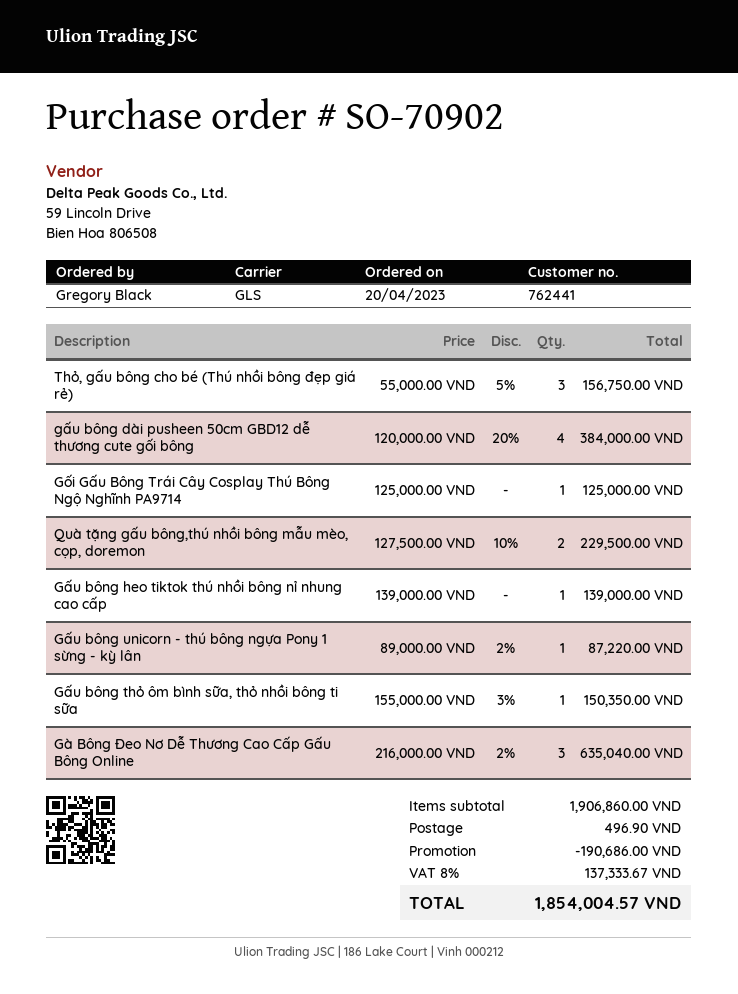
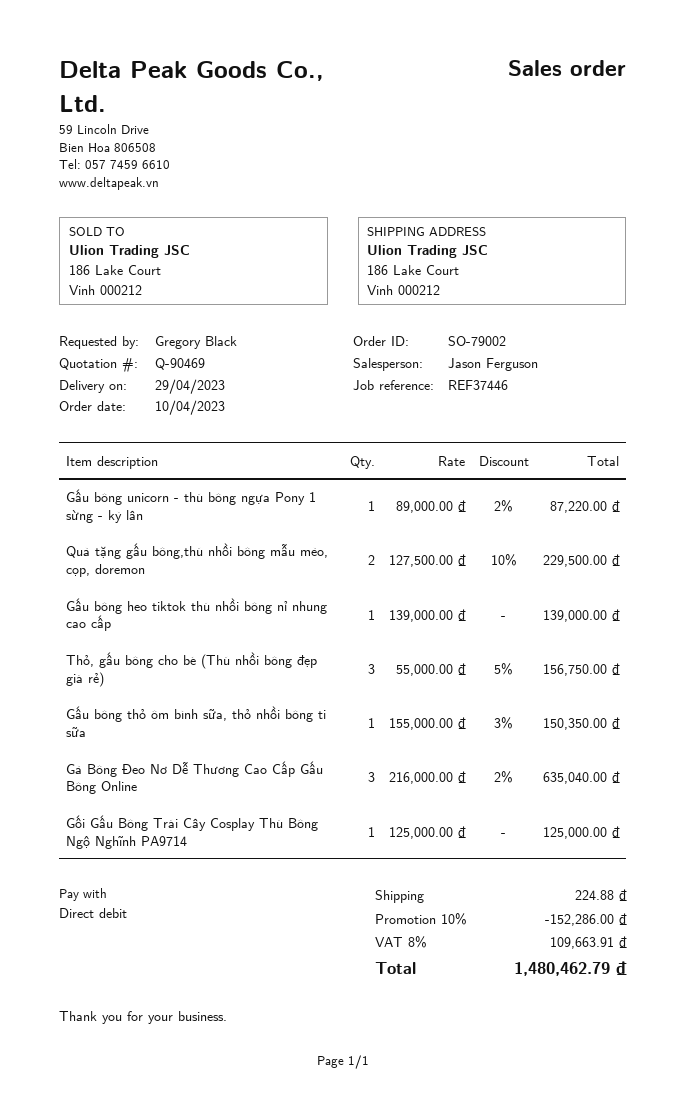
order number: SO-70902 -> SO-79002
order date: 2023-04-20 -> 2023-04-10
gấu bông dài pusheen 50cm GBD12 dễ thương cute gối bông: 4 x 120000.00 - 20% = 384000.00 -> none
discount: 190686.00 -> 152286.00
shipping: 496.90 -> 224.88
tax: 8% = 137333.67 -> 8% = 109663.91
total: 1854004.57 -> 1480462.79

